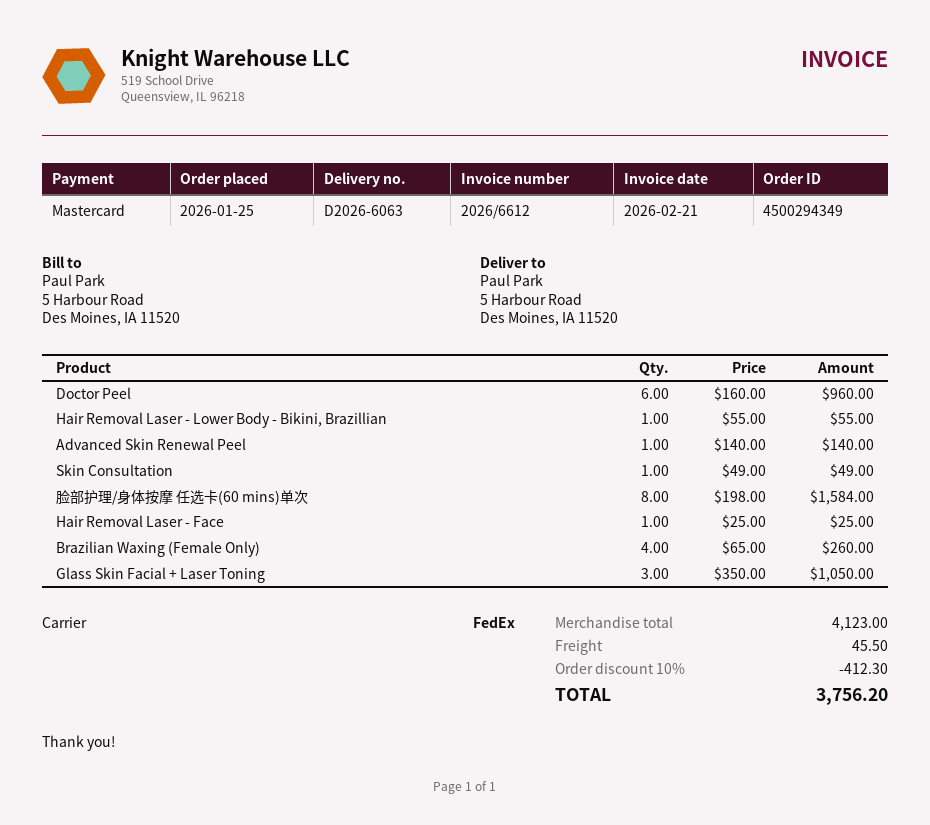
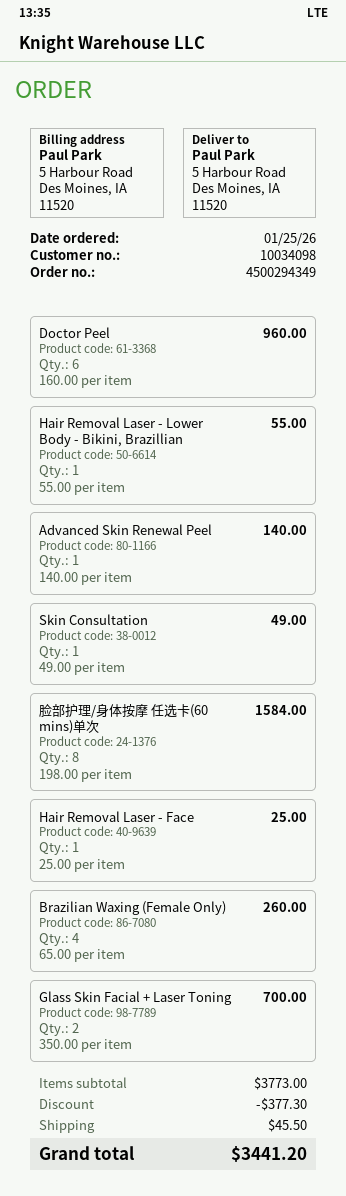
Glass Skin Facial + Laser Toning: 3 x 350.00 = 1050.00 -> 2 x 350.00 = 700.00
subtotal: 4123.00 -> 3773.00
discount: 412.30 -> 377.30
total: 3756.20 -> 3441.20

